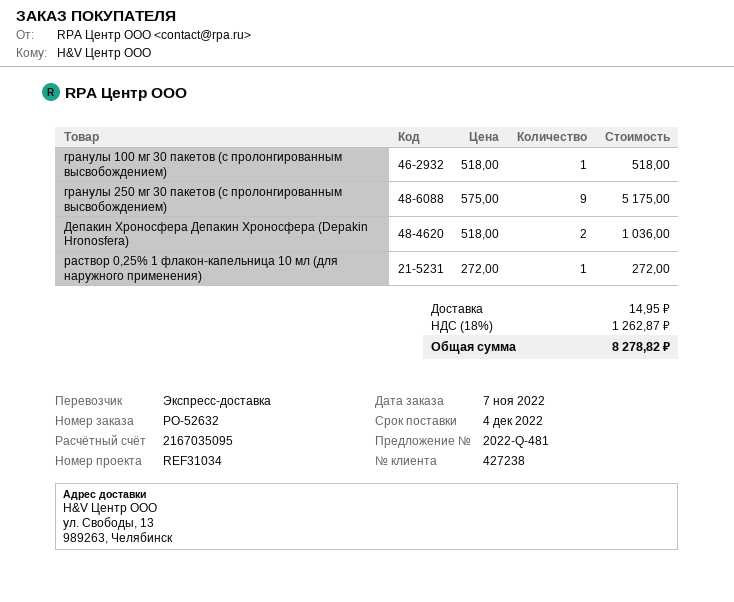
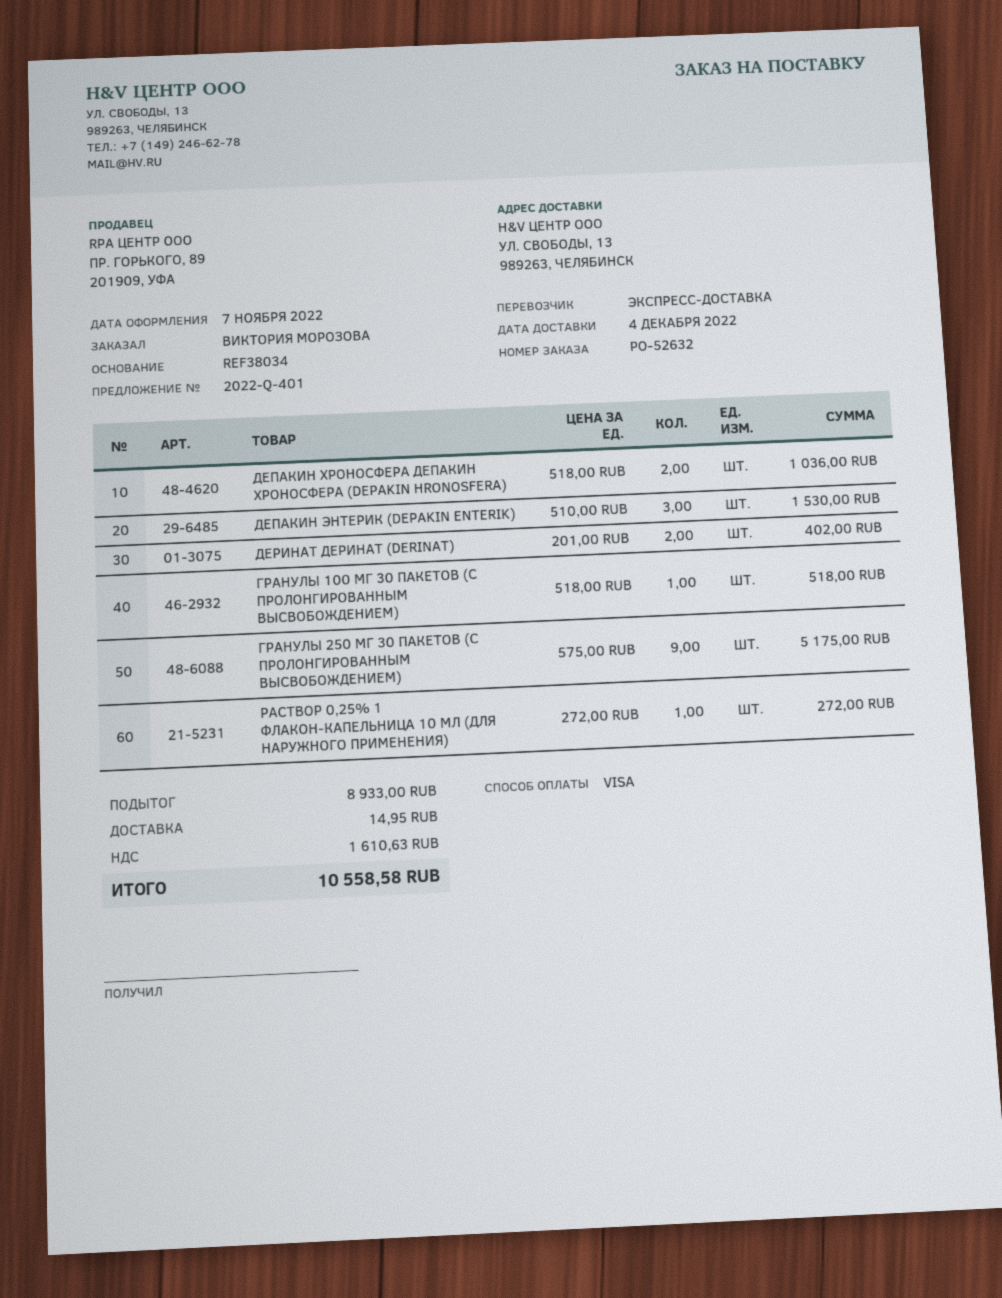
quote number: 2022-Q-481 -> 2022-Q-401
reference: REF31034 -> REF38034
ДЕПАКИН ЭНТЕРИК (DEPAKIN ENTERIK): none -> 3 x 510.00 = 1530.00
ДЕРИНАТ ДЕРИНАТ (DERINAT): none -> 2 x 201.00 = 402.00
tax: 1262.87 -> 1610.63
total: 8278.82 -> 10558.58

